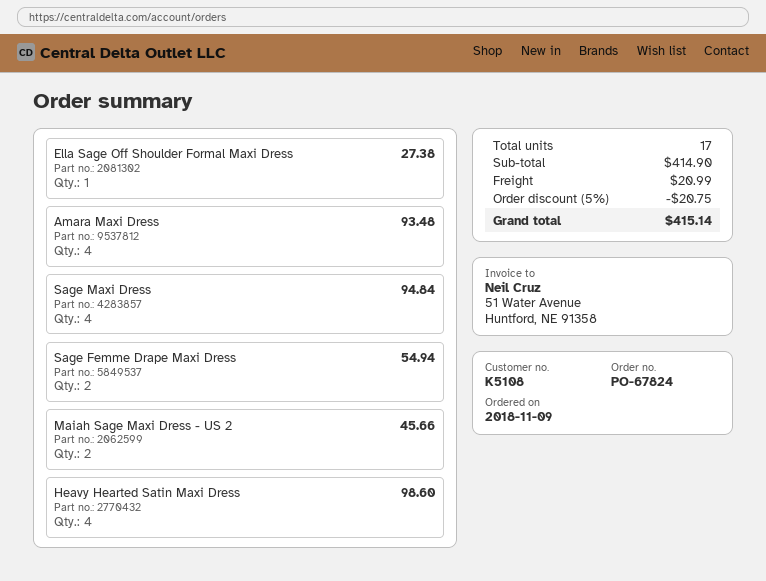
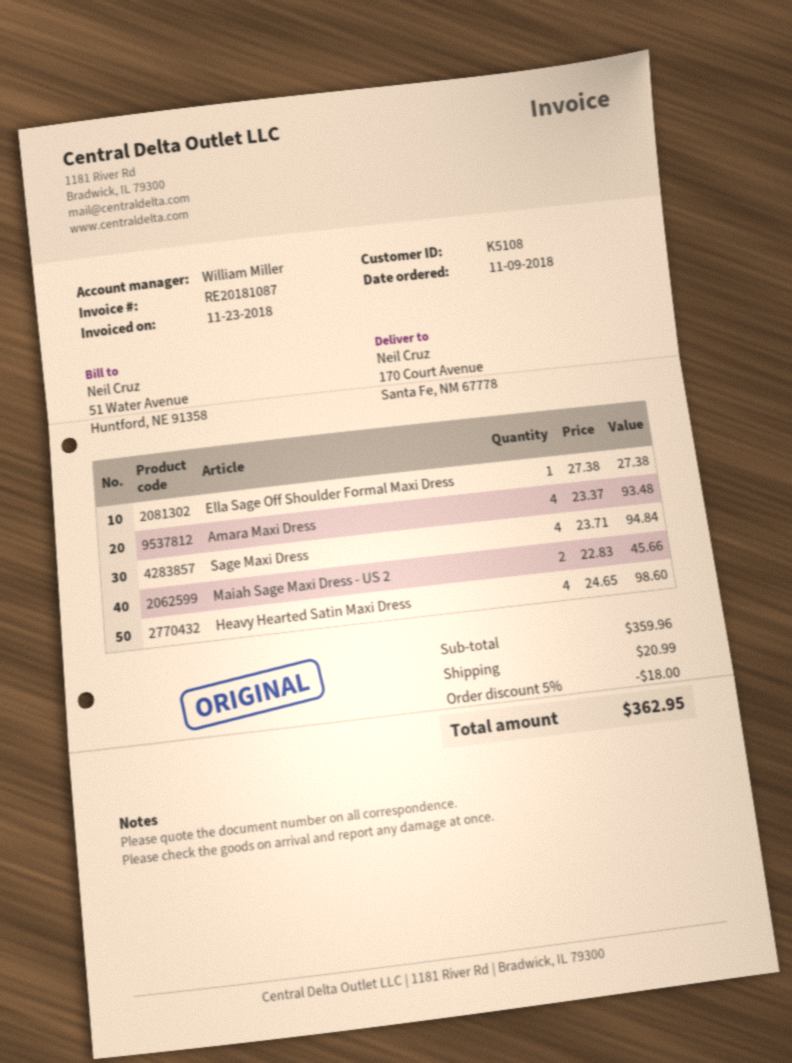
Sage Femme Drape Maxi Dress: 2 for 54.94 -> none
subtotal: 414.90 -> 359.96
discount: 5% = 20.75 -> 5% = 18.00
total: 415.14 -> 362.95

